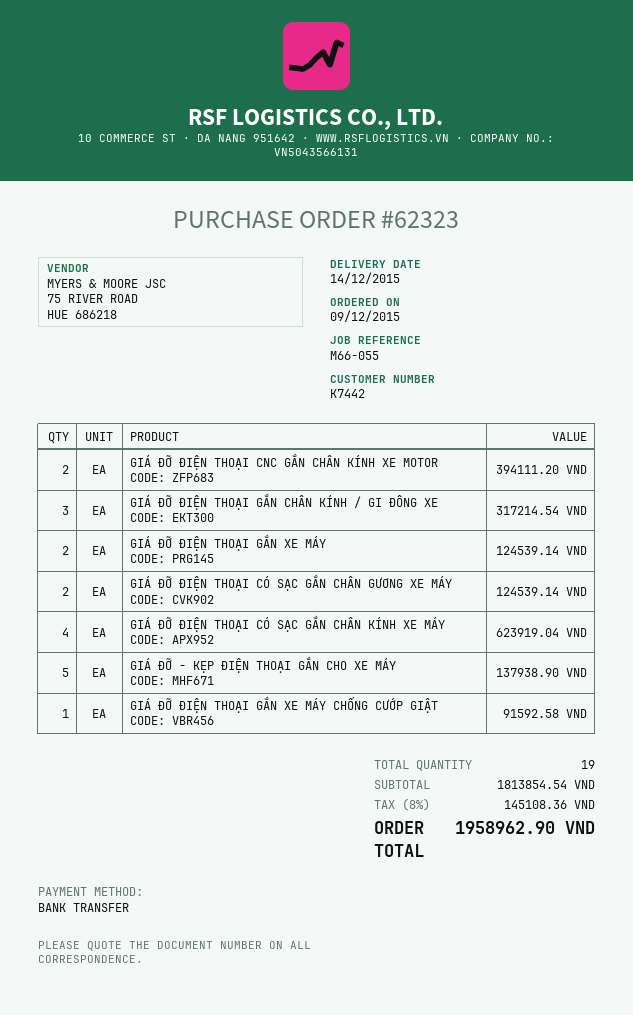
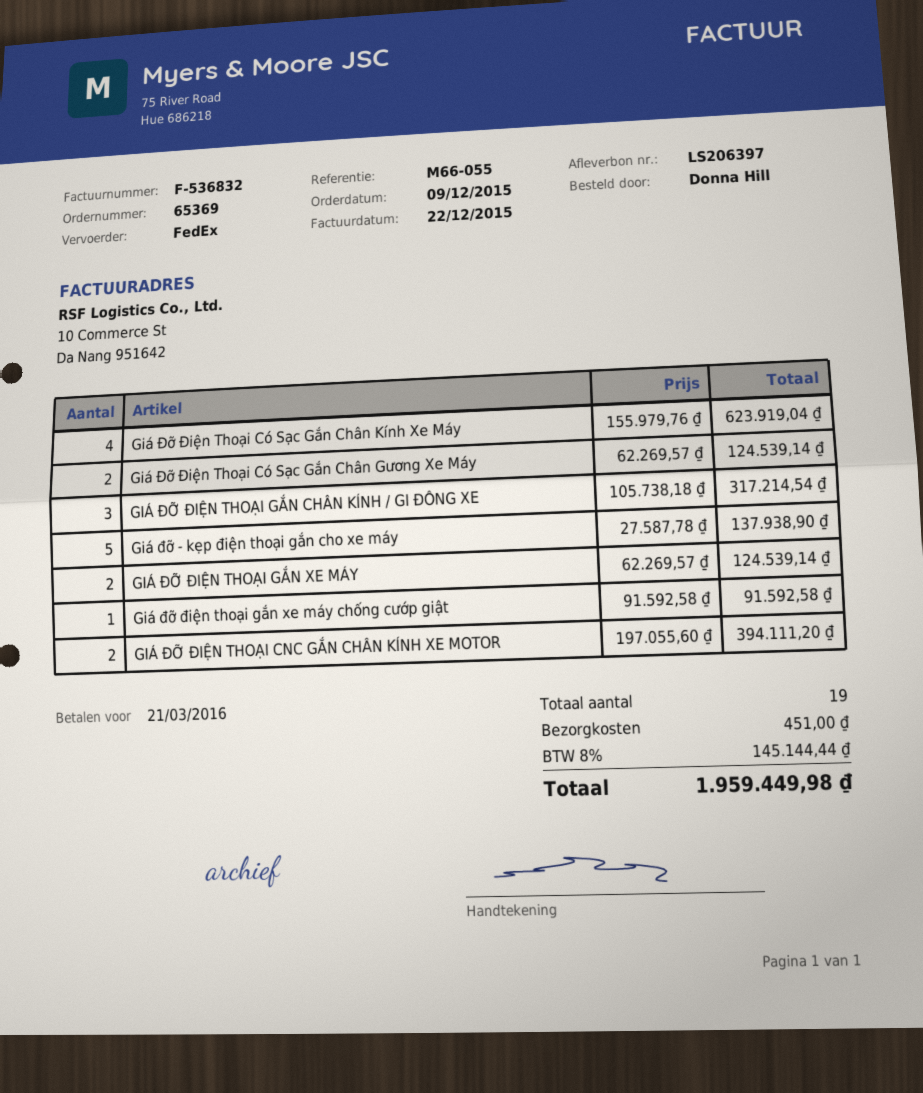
order number: 62323 -> 65369
shipping: none -> 451.00
tax: 8% = 145108.36 -> 8% = 145144.44
total: 1958962.90 -> 1959449.98

